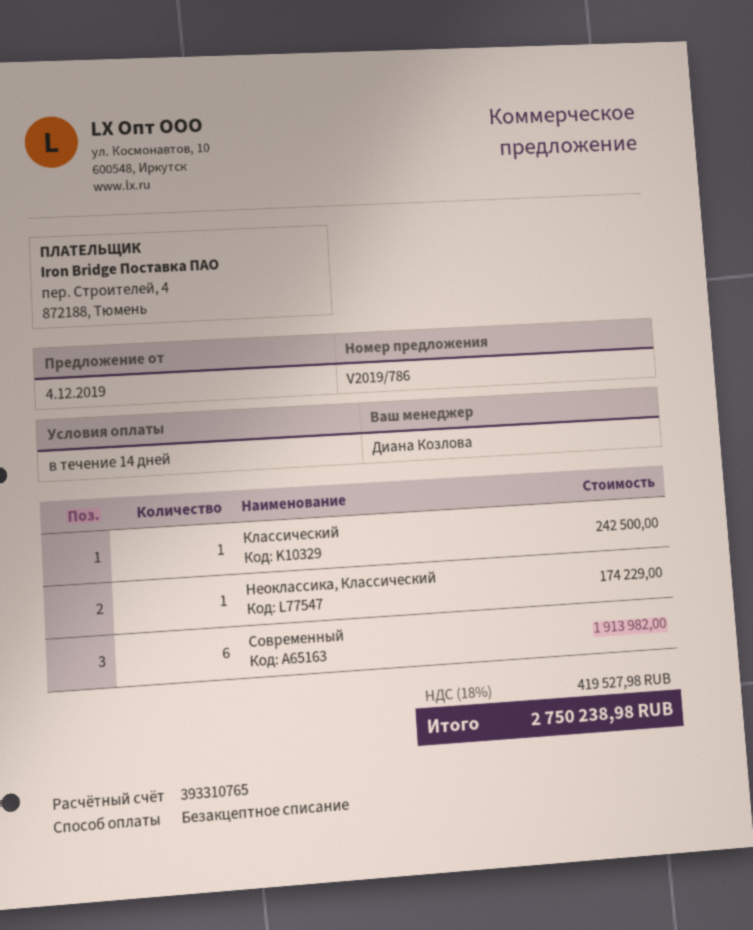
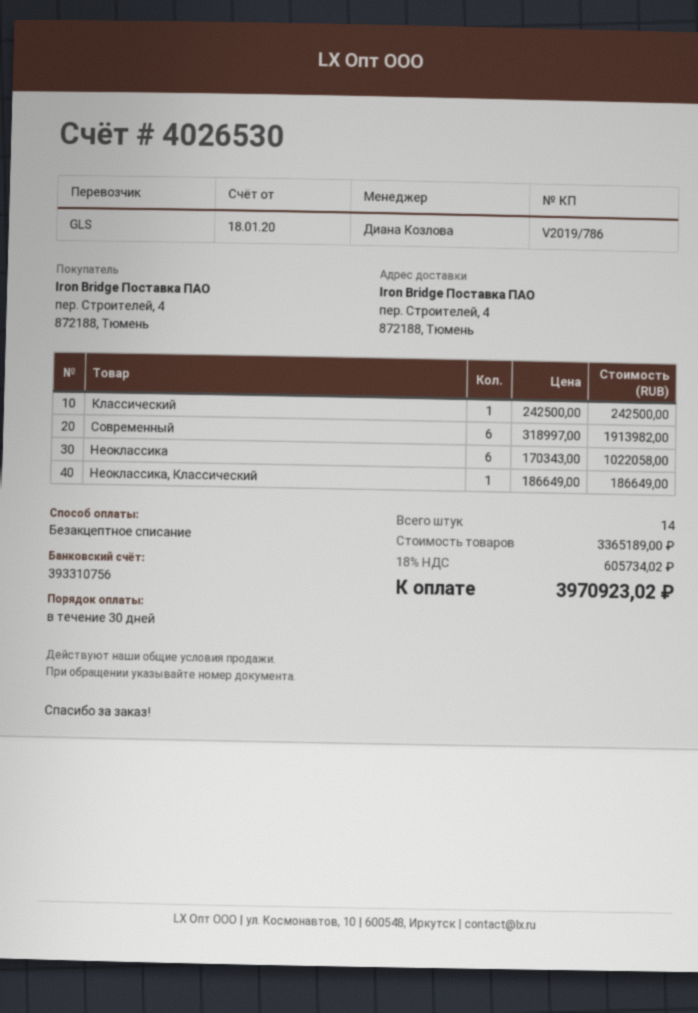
payment terms: 14 days -> 30 days
bank account: 393310765 -> 393310756
Неоклассика, Классический: 1 for 174229.00 -> 1 for 186649.00
Неоклассика: none -> 6 for 1022058.00
tax: 18% = 419527.98 -> 18% = 605734.02
total: 2750238.98 -> 3970923.02

